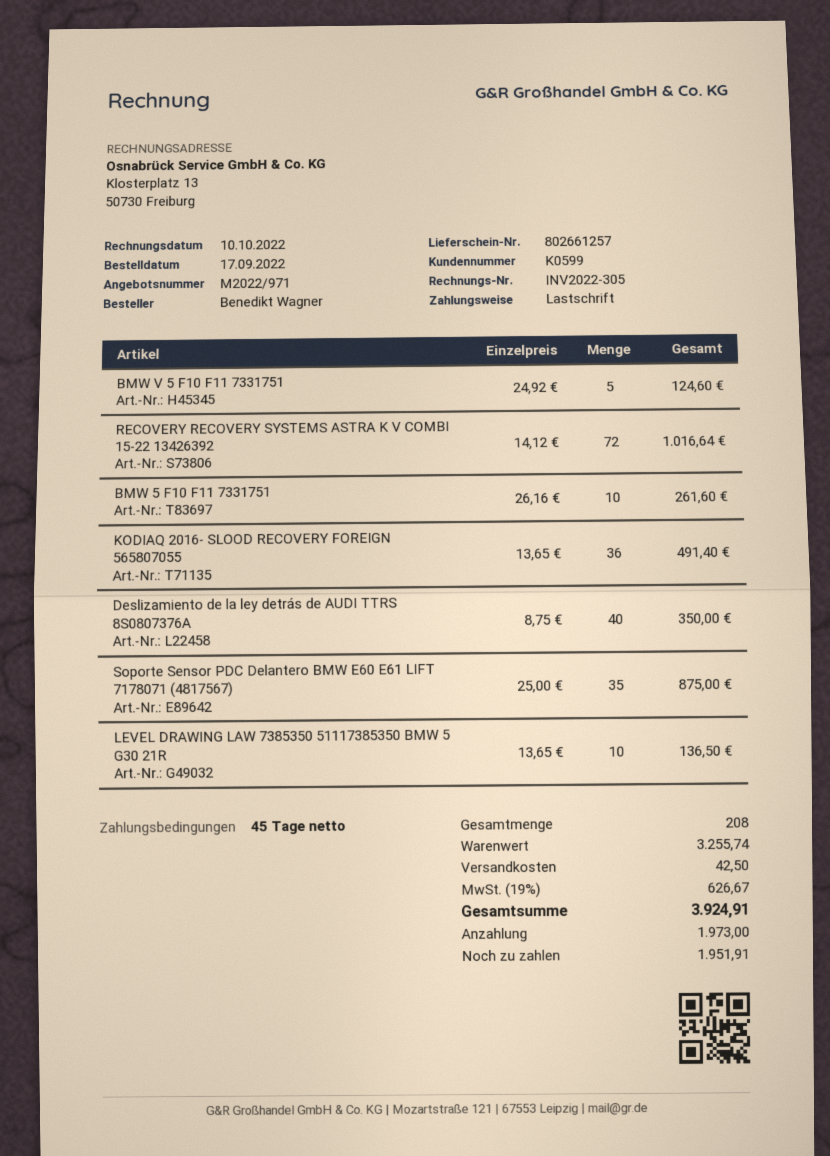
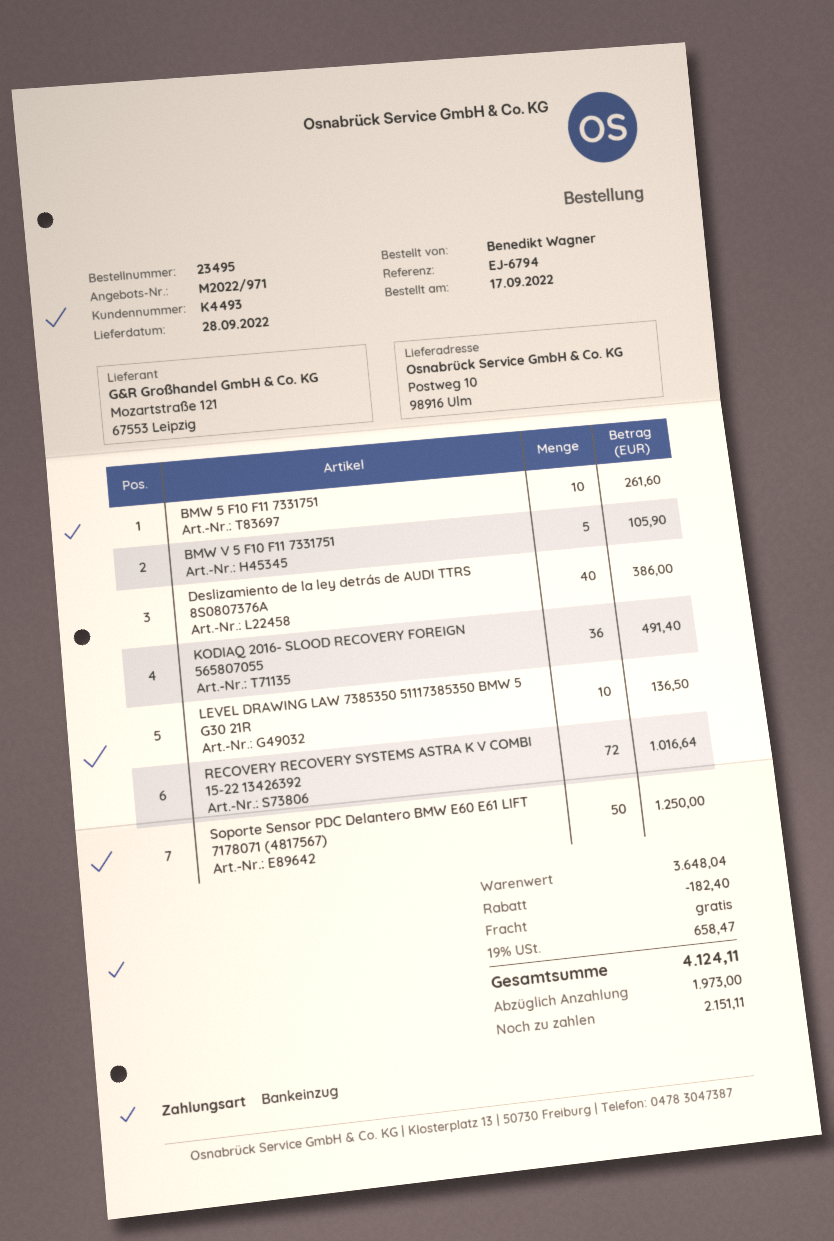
customer number: K0599 -> K4493
BMW V 5 F10 F11 7331751: 5 for 124.60 -> 5 for 105.90
Deslizamiento de la ley detrás de AUDI TTRS 8S0807376A: 40 for 350.00 -> 40 for 386.00
Soporte Sensor PDC Delantero BMW E60 E61 LIFT 7178071 (4817567): 35 for 875.00 -> 50 for 1250.00
subtotal: 3255.74 -> 3648.04
discount: none -> 182.40
shipping: 42.50 -> 0.00
tax: 19% = 626.67 -> 19% = 658.47
total: 3924.91 -> 4124.11
balance: 1951.91 -> 2151.11

